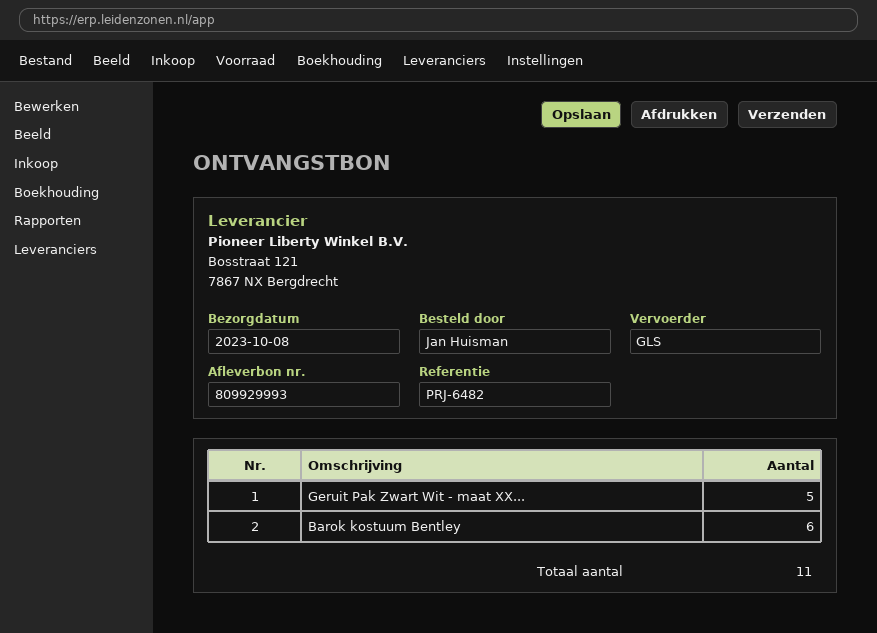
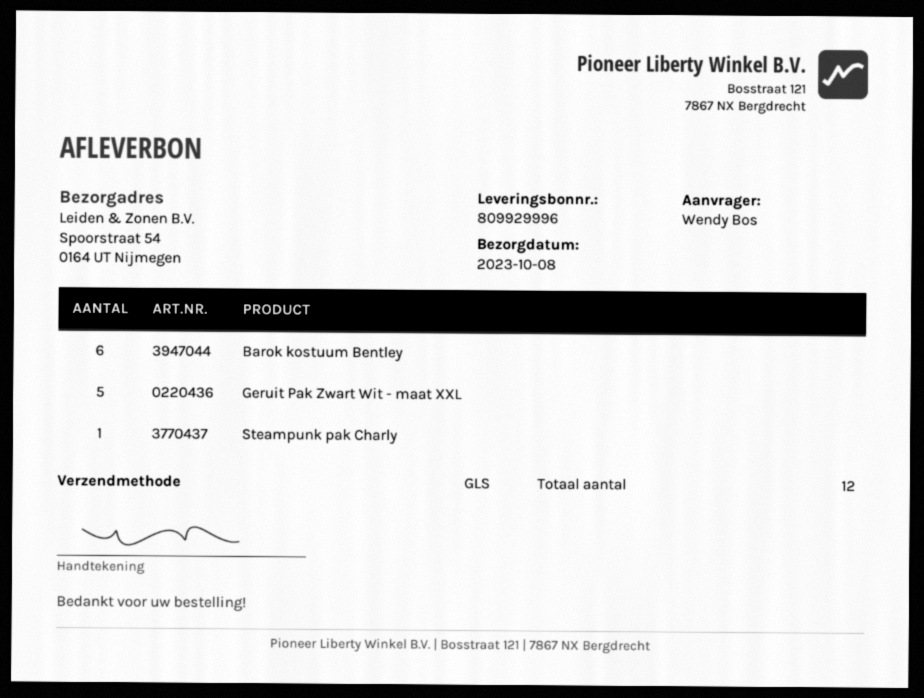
delivery note number: 809929993 -> 809929996
ordered by: Jan Huisman -> Wendy Bos
Steampunk pak Charly: none -> 1
total quantity: 11 -> 12

